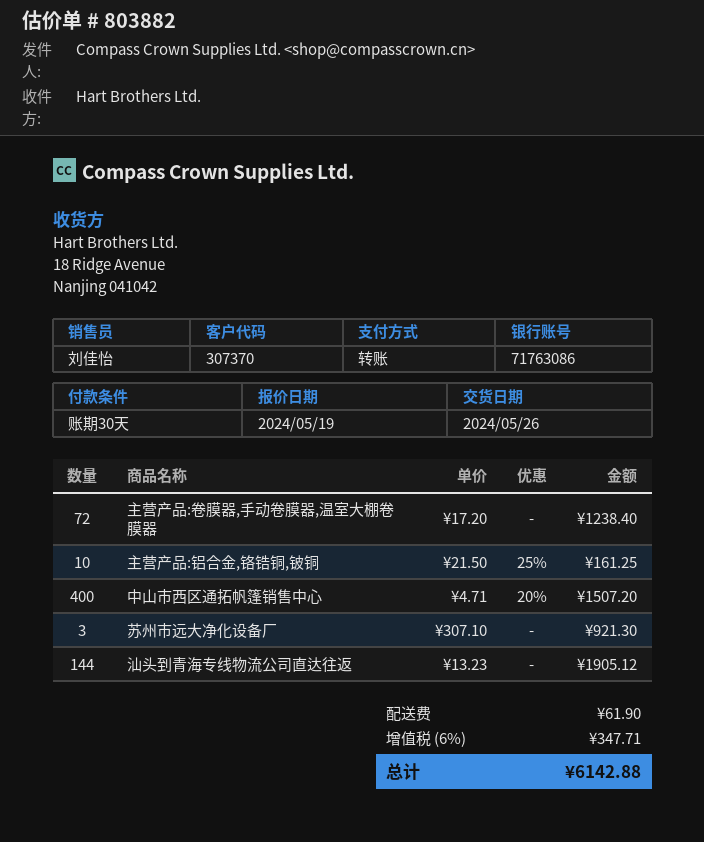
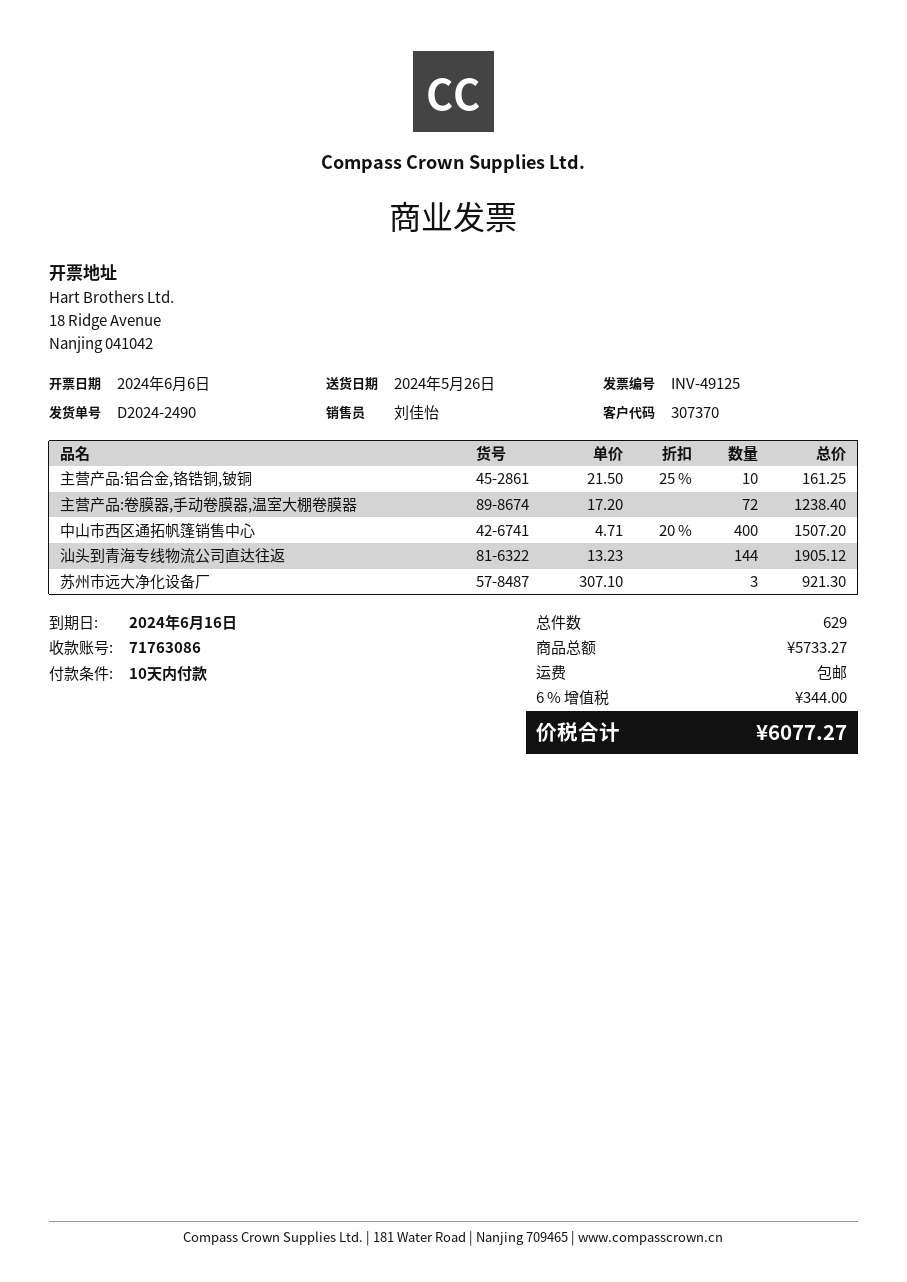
payment terms: 30 days -> 10 days
shipping: 61.90 -> 0.00
tax: 6% = 347.71 -> 6% = 344.00
total: 6142.88 -> 6077.27

